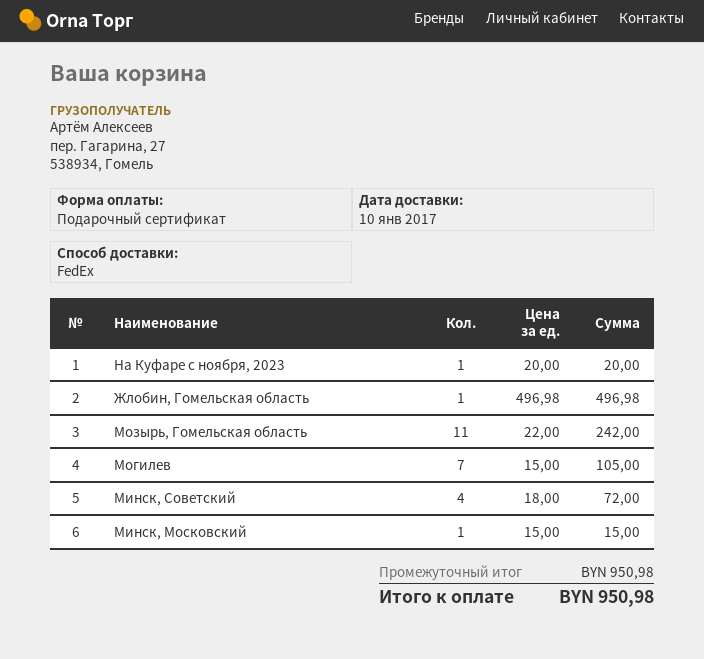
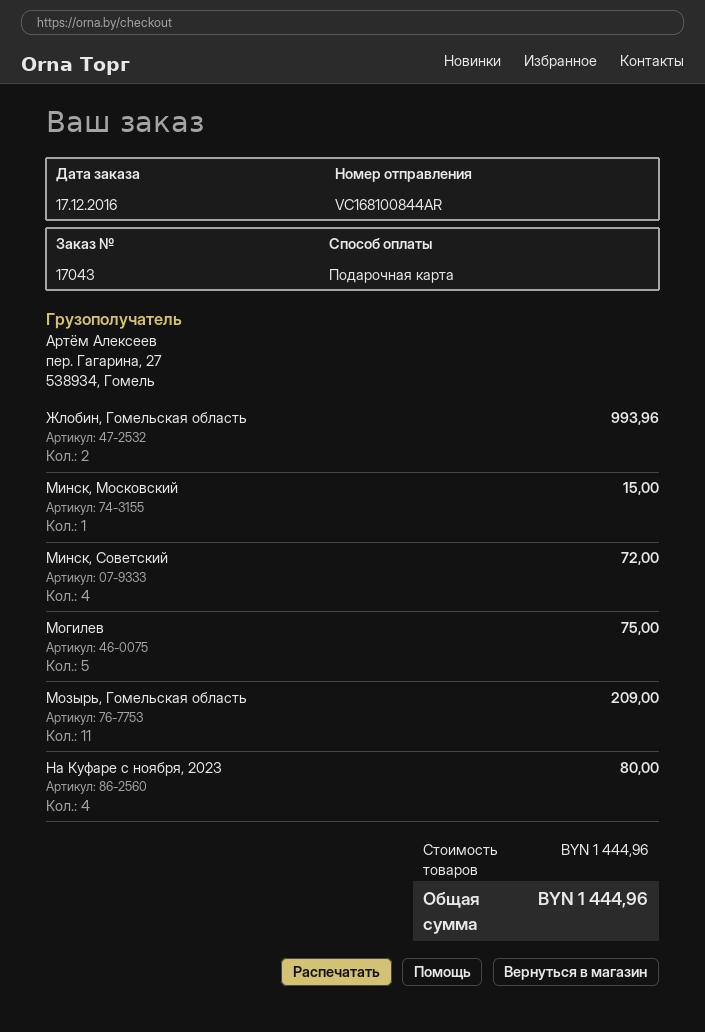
На Куфаре с ноября, 2023: 1 for 20.00 -> 4 for 80.00
Жлобин, Гомельская область: 1 for 496.98 -> 2 for 993.96
Мозырь, Гомельская область: 11 for 242.00 -> 11 for 209.00
Могилев: 7 for 105.00 -> 5 for 75.00
subtotal: 950.98 -> 1444.96
total: 950.98 -> 1444.96

